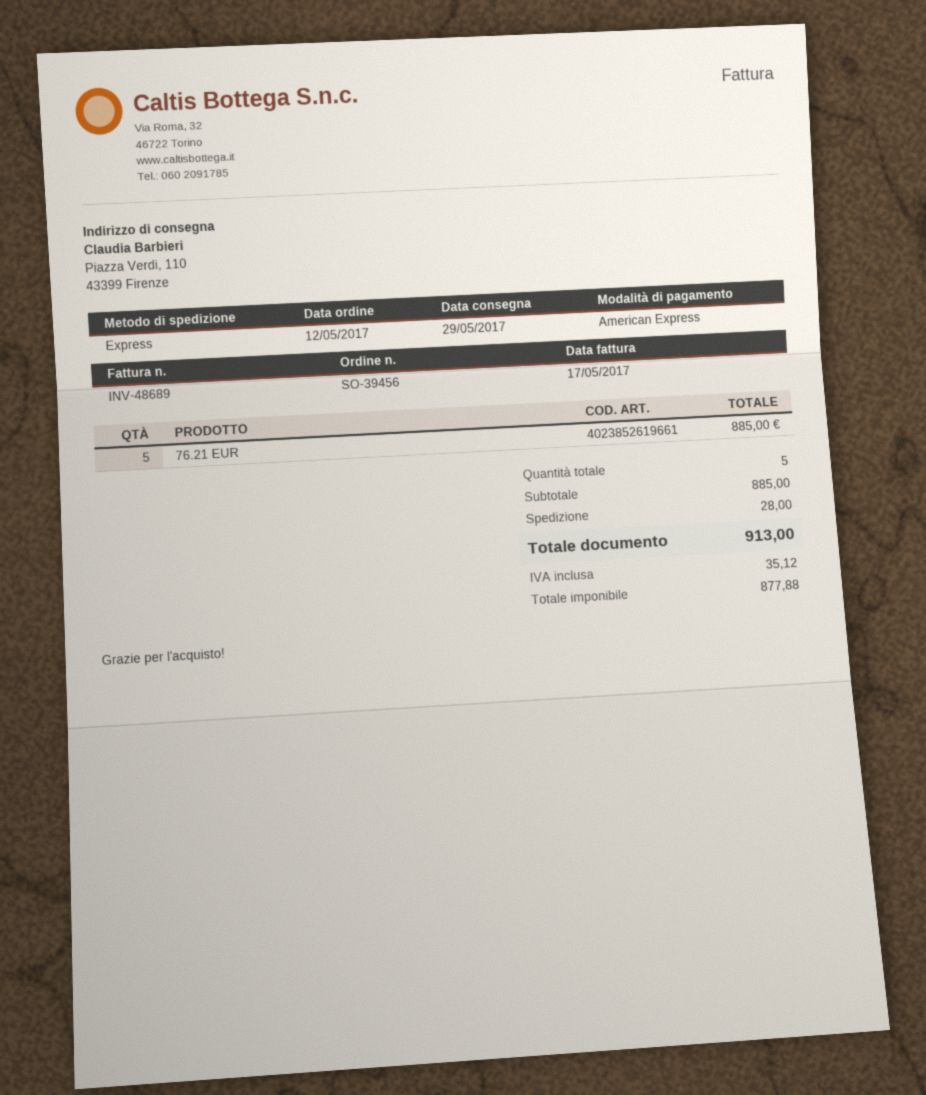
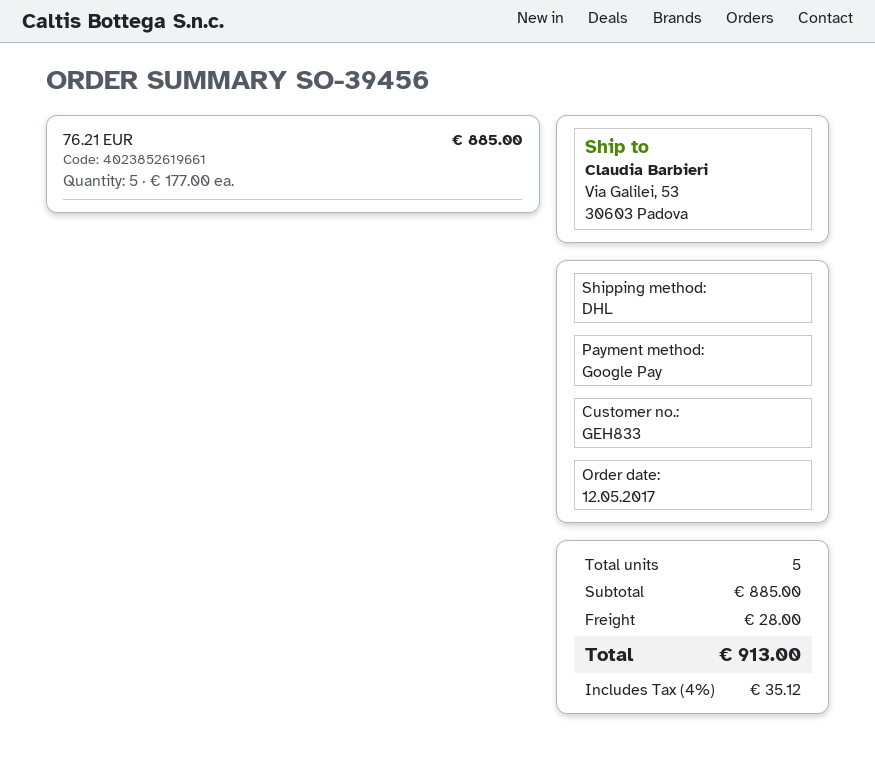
payment method: American Express -> Google Pay
shipping method: express -> DHL
ship to: Piazza Verdi, 110, 43399 Firenze -> Via Galilei, 53, 30603 Padova

